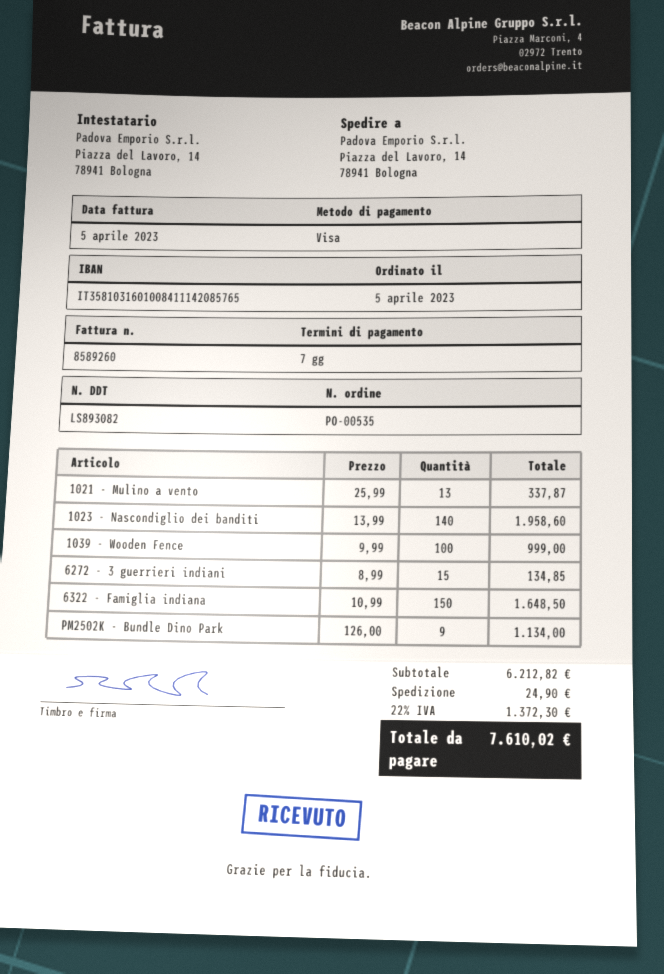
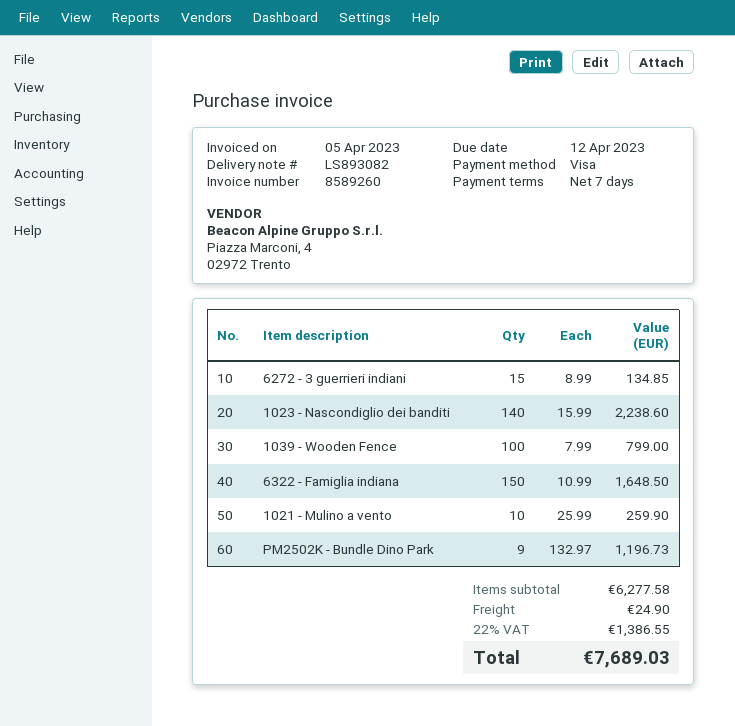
1021 - Mulino a vento: 13 x 25.99 = 337.87 -> 10 x 25.99 = 259.90
1023 - Nascondiglio dei banditi: 140 x 13.99 = 1958.60 -> 140 x 15.99 = 2238.60
1039 - Wooden Fence: 100 x 9.99 = 999.00 -> 100 x 7.99 = 799.00
PM2502K - Bundle Dino Park: 9 x 126.00 = 1134.00 -> 9 x 132.97 = 1196.73
subtotal: 6212.82 -> 6277.58
tax: 22% = 1372.30 -> 22% = 1386.55
total: 7610.02 -> 7689.03

